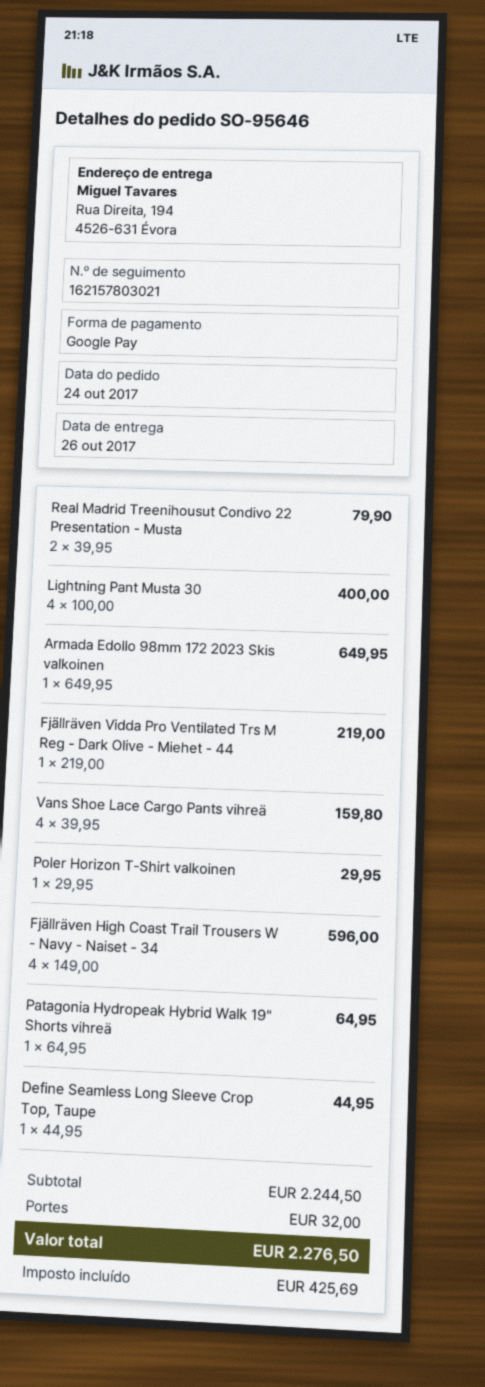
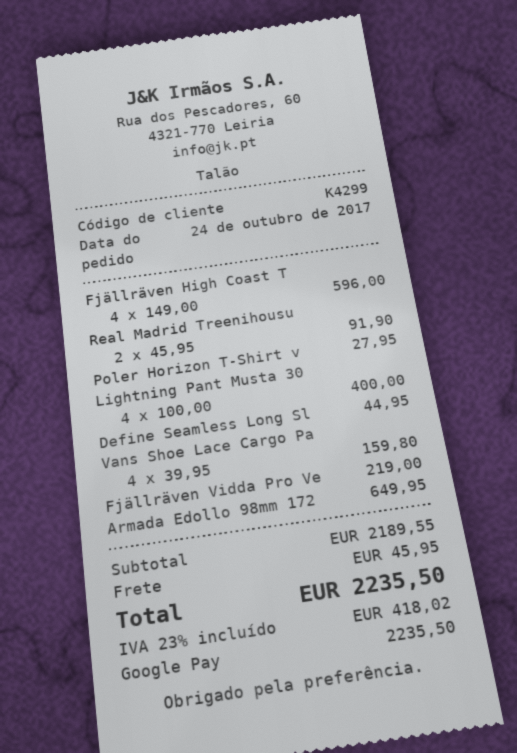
Real Madrid Treenihousut Condivo 22 Presentation - Musta: 2 x 39.95 = 79.90 -> 2 x 45.95 = 91.90
Poler Horizon T-Shirt valkoinen: 1 x 29.95 = 29.95 -> 1 x 27.95 = 27.95
Patagonia Hydropeak Hybrid Walk 19" Shorts vihreä: 1 x 64.95 = 64.95 -> none
subtotal: 2244.50 -> 2189.55
shipping: 32.00 -> 45.95
tax: 425.69 -> 418.02
total: 2276.50 -> 2235.50

